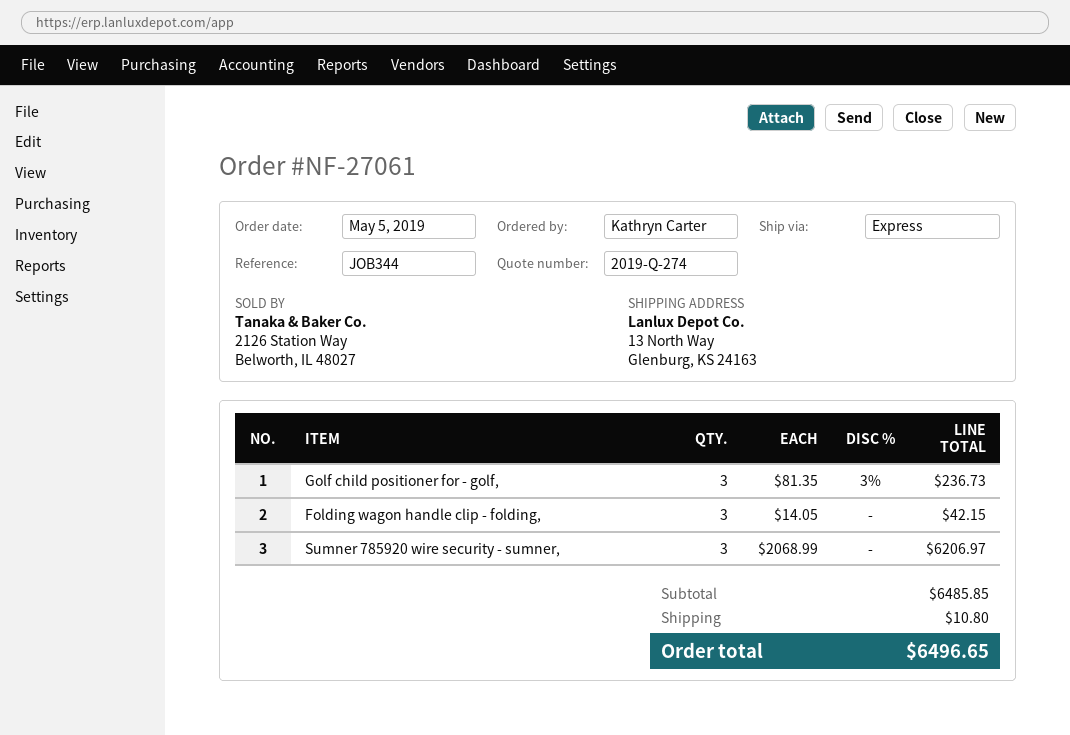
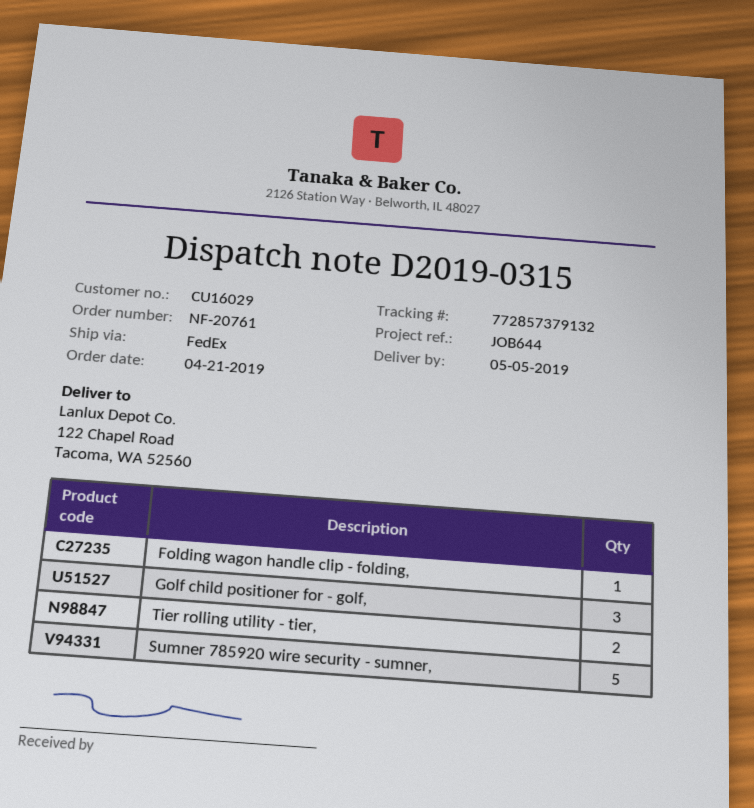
order number: NF-27061 -> NF-20761
order date: 2019-05-05 -> 2019-04-21
reference: JOB344 -> JOB644
shipping method: express -> FedEx
ship to: 13 North Way, Glenburg, KS 24163 -> 122 Chapel Road, Tacoma, WA 52560
Folding wagon handle clip - folding,: 3 -> 1
Sumner 785920 wire security - sumner,: 3 -> 5
Tier rolling utility - tier,: none -> 2

